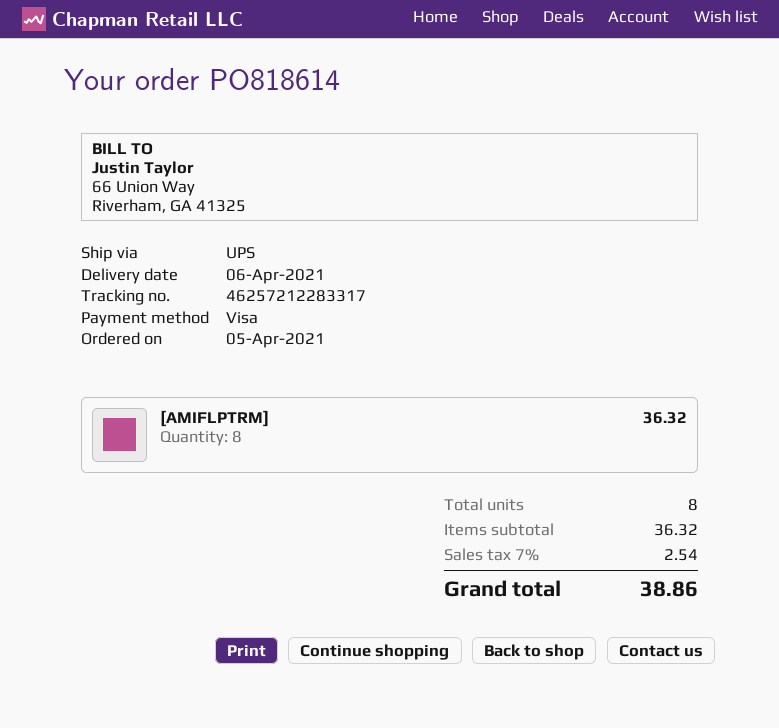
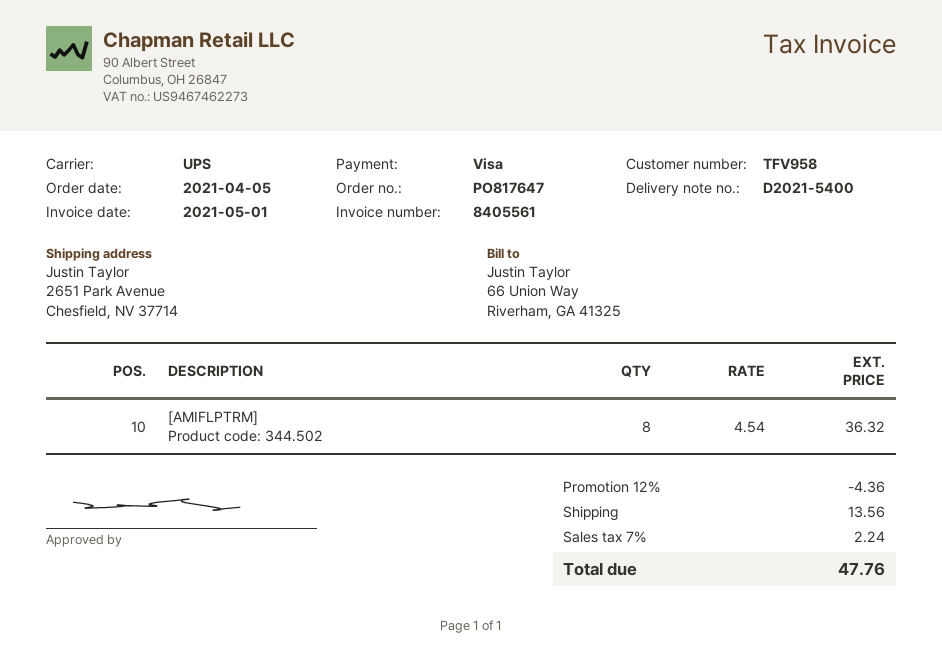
order number: PO818614 -> PO817647
discount: none -> 12% = 4.36
shipping: none -> 13.56
tax: 7% = 2.54 -> 7% = 2.24
total: 38.86 -> 47.76

